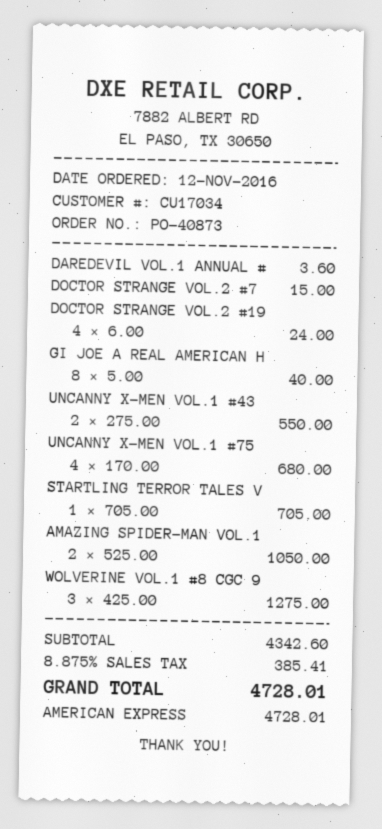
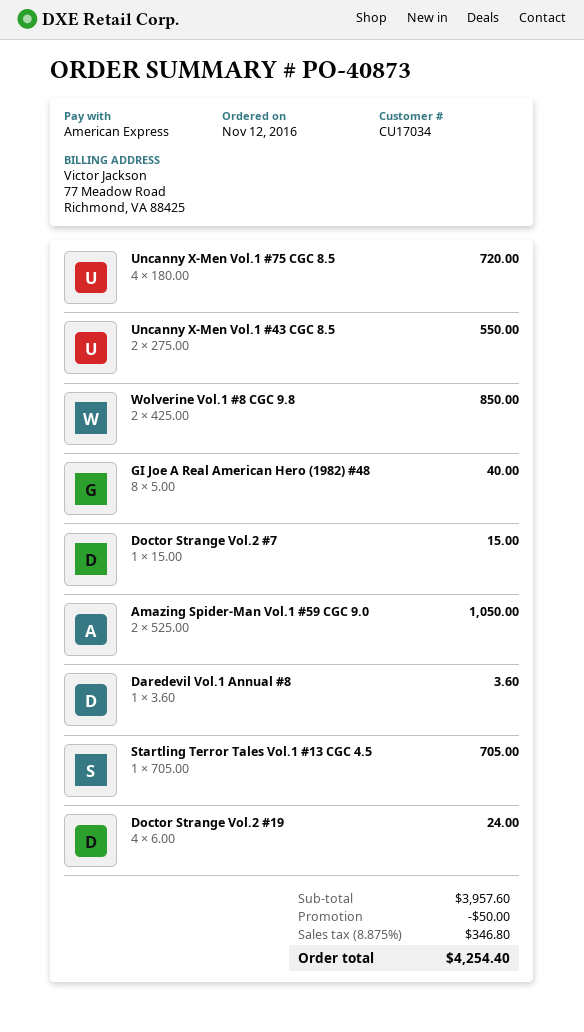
UNCANNY X-MEN VOL.1 #75: 4 x 170.00 = 680.00 -> 4 x 180.00 = 720.00
WOLVERINE VOL.1 #8 CGC 9: 3 x 425.00 = 1275.00 -> 2 x 425.00 = 850.00
subtotal: 4342.60 -> 3957.60
discount: none -> 50.00
tax: 8.875% = 385.41 -> 8.875% = 346.80
total: 4728.01 -> 4254.40

